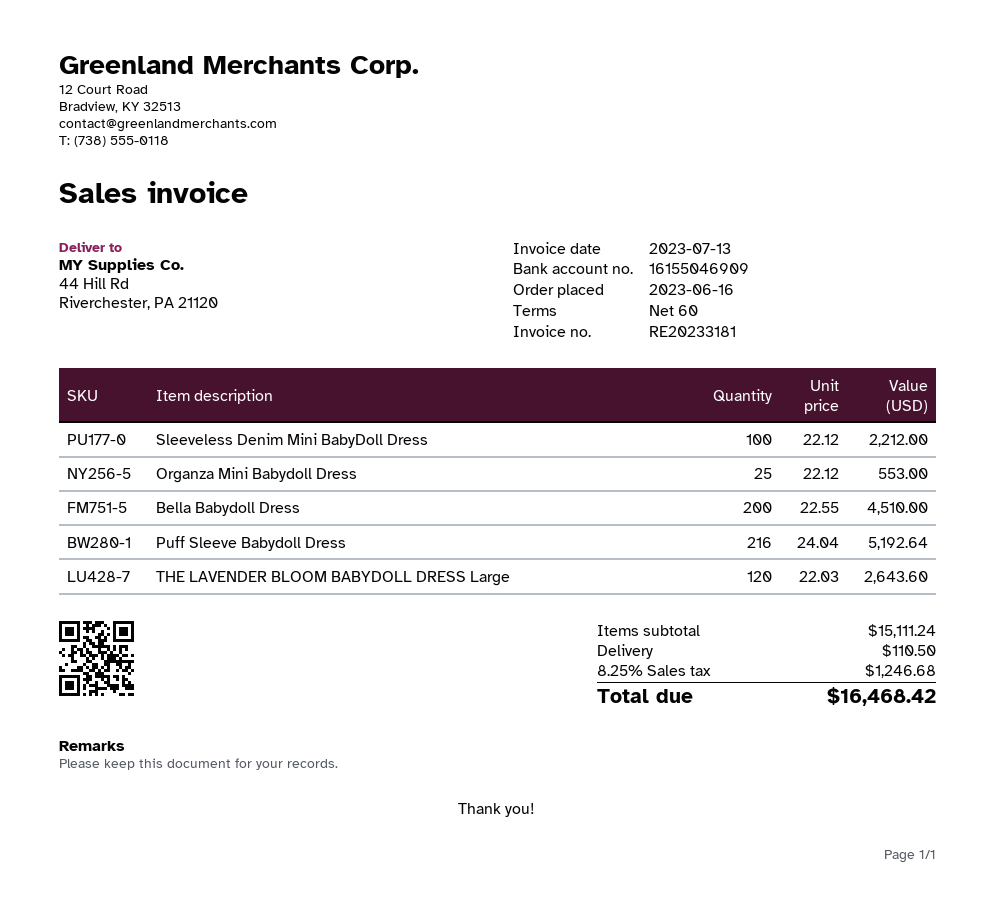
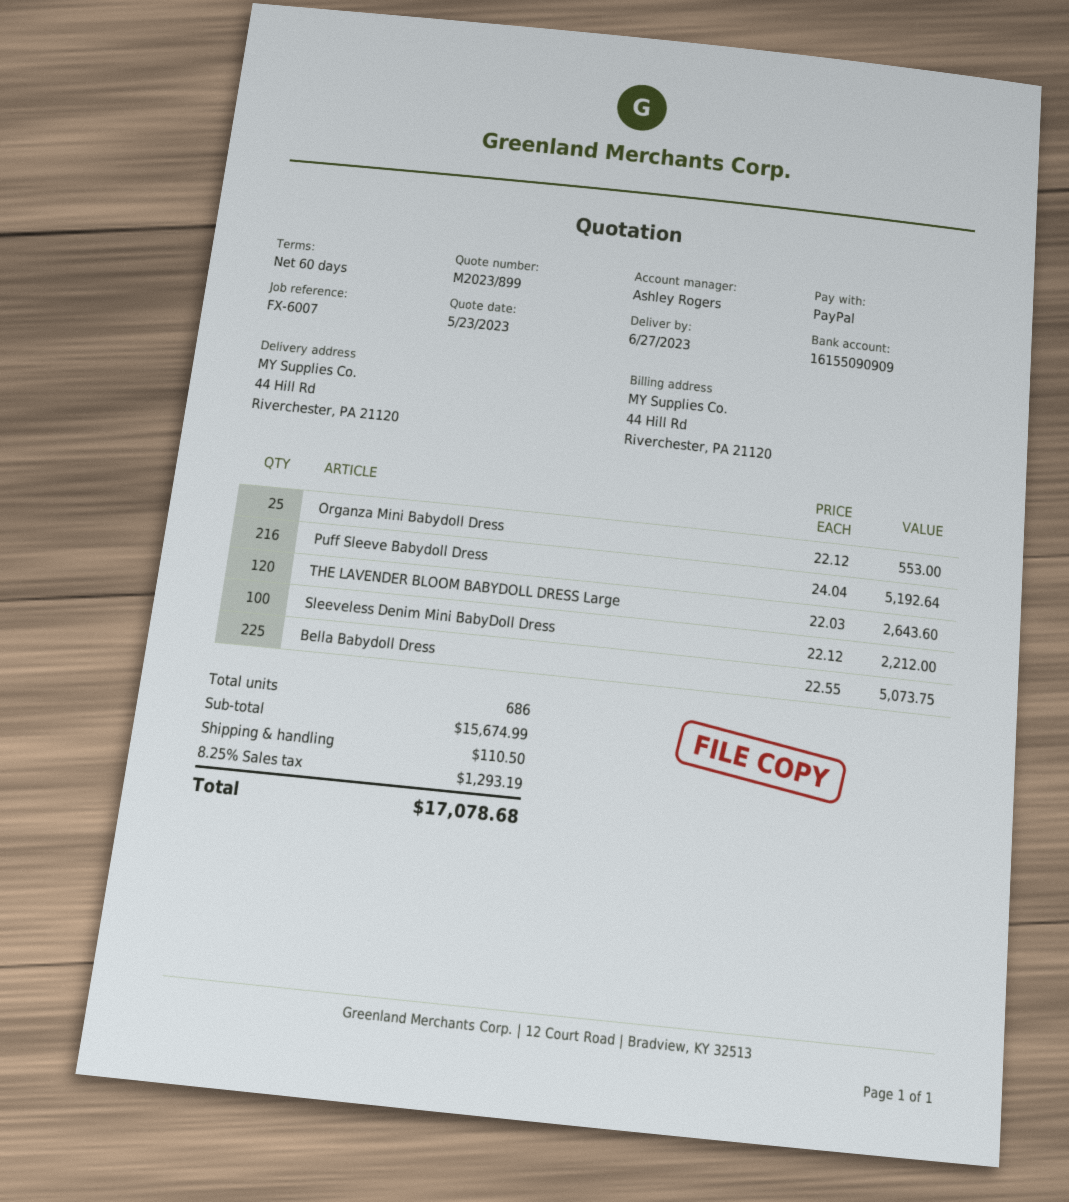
bank account: 16155046909 -> 16155090909
Bella Babydoll Dress: 200 x 22.55 = 4510.00 -> 225 x 22.55 = 5073.75
subtotal: 15111.24 -> 15674.99
tax: 8.25% = 1246.68 -> 8.25% = 1293.19
total: 16468.42 -> 17078.68

